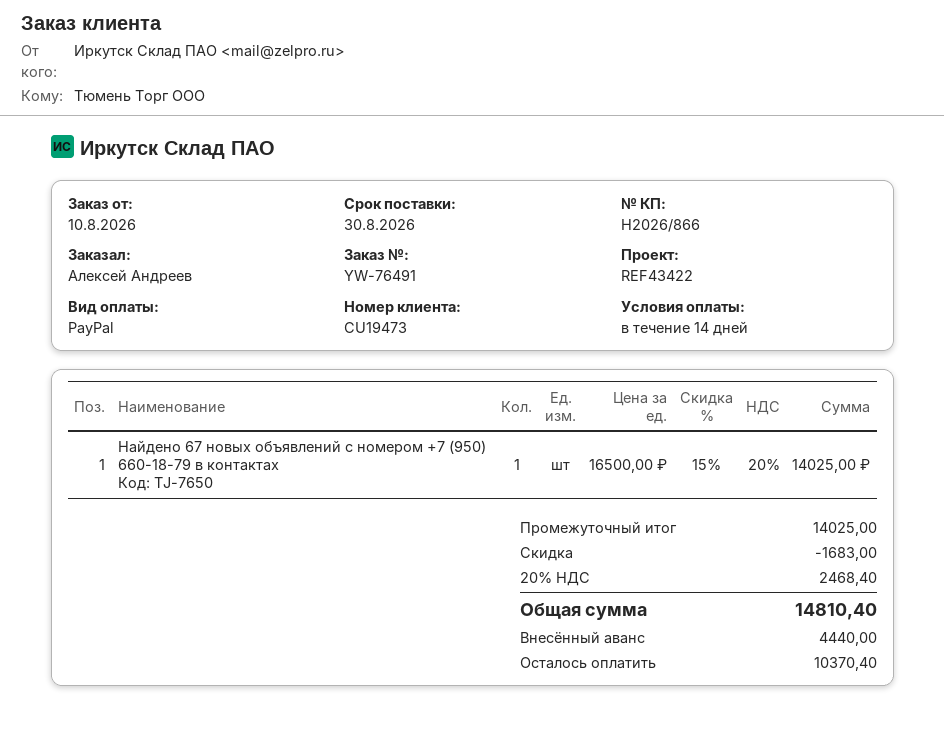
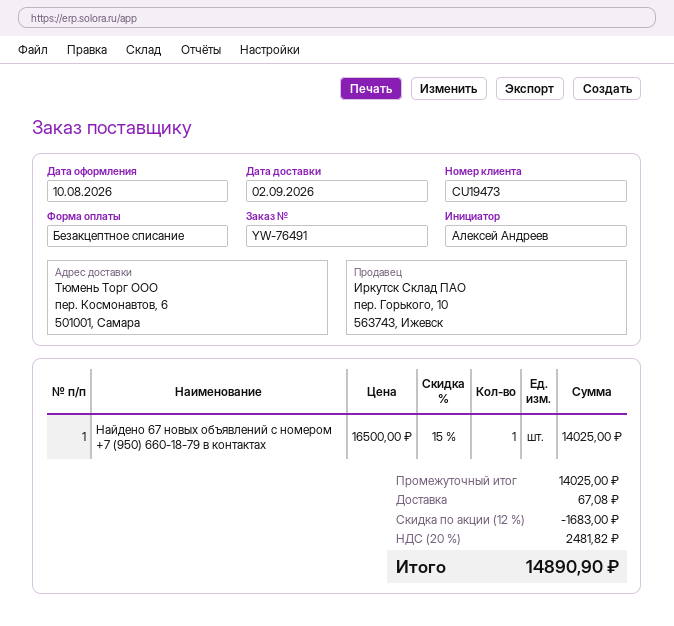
delivery date: 2026-08-30 -> 2026-09-02
payment method: PayPal -> direct debit
shipping: none -> 67.08
tax: 20% = 2468.40 -> 20% = 2481.82
total: 14810.40 -> 14890.90

